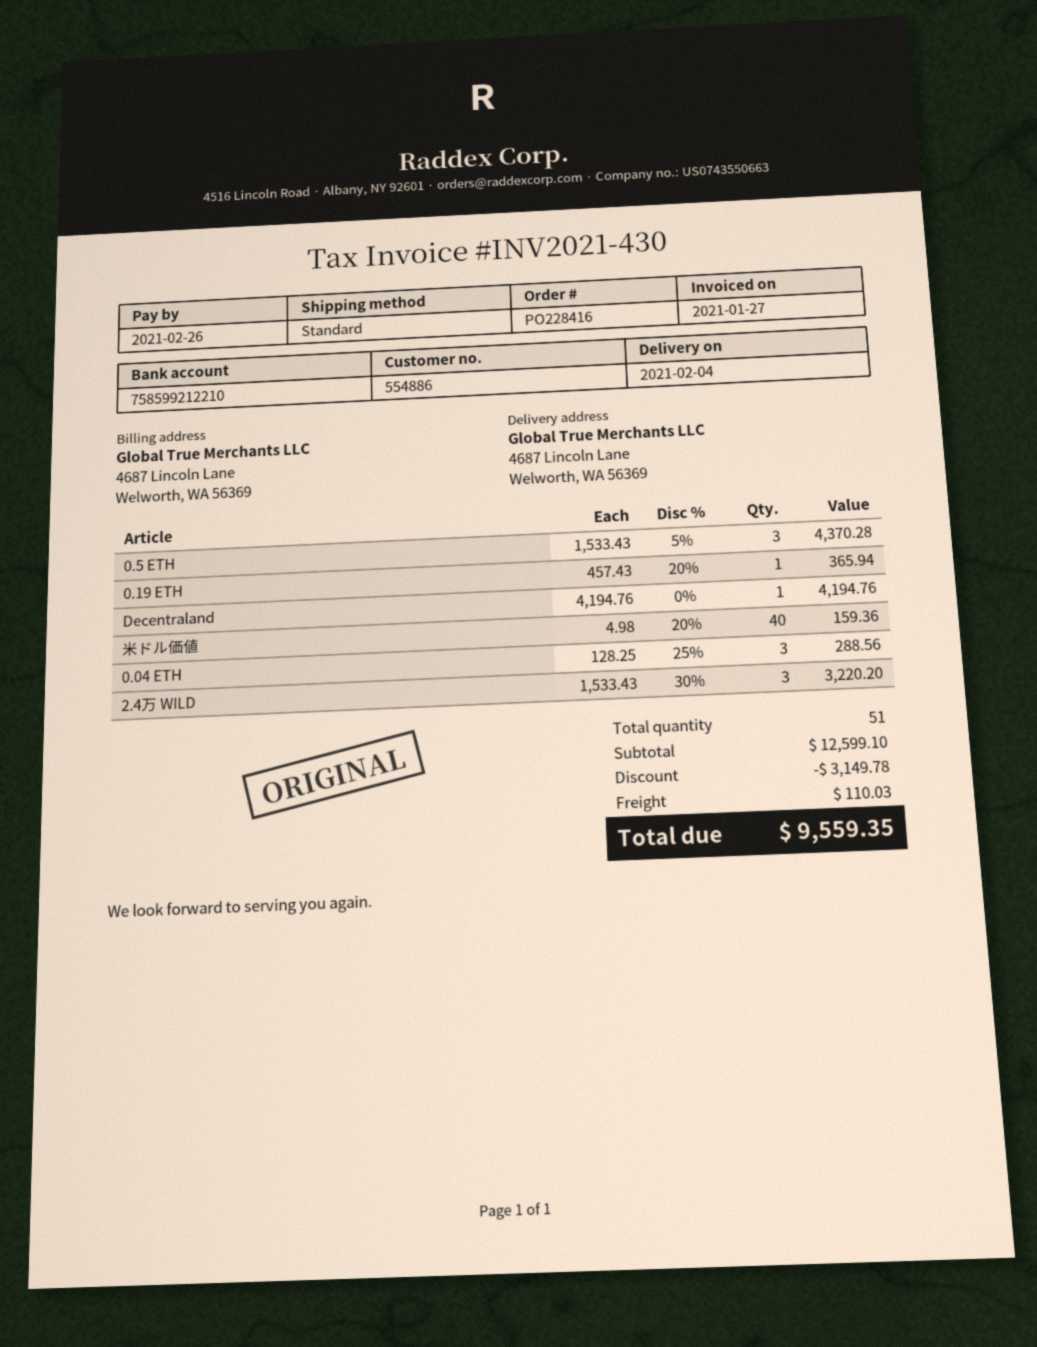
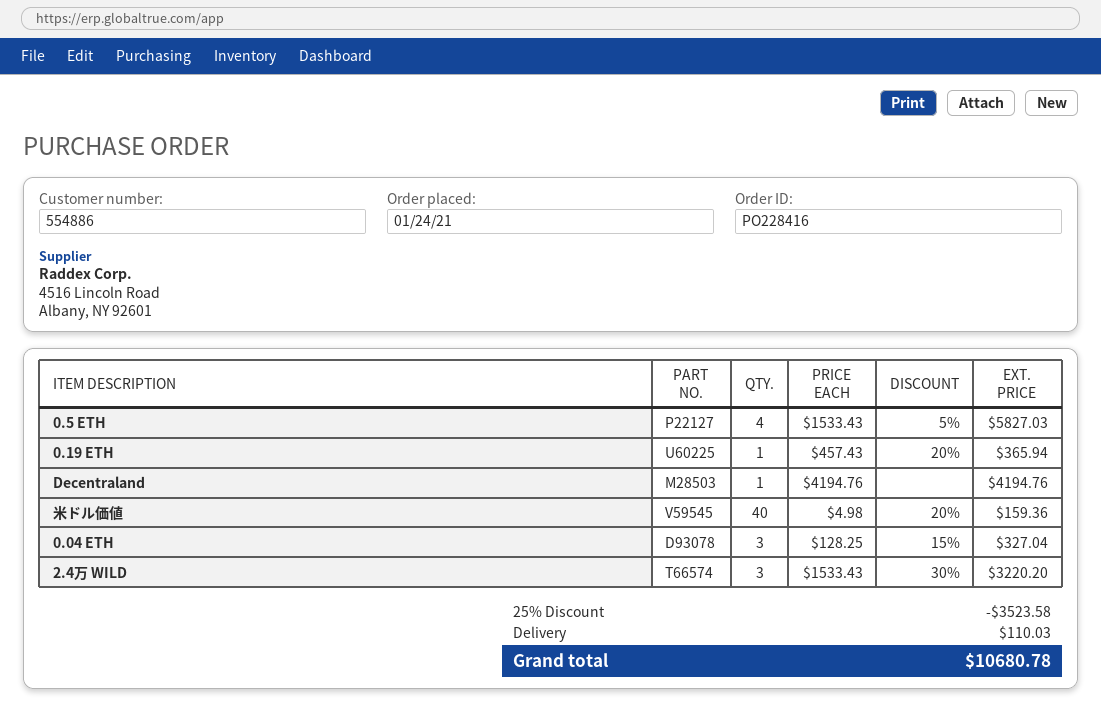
0.5 ETH: 3 x 1533.43 - 5% = 4370.28 -> 4 x 1533.43 - 5% = 5827.03
0.04 ETH: 3 x 128.25 - 25% = 288.56 -> 3 x 128.25 - 15% = 327.04
discount: 3149.78 -> 3523.58
total: 9559.35 -> 10680.78

